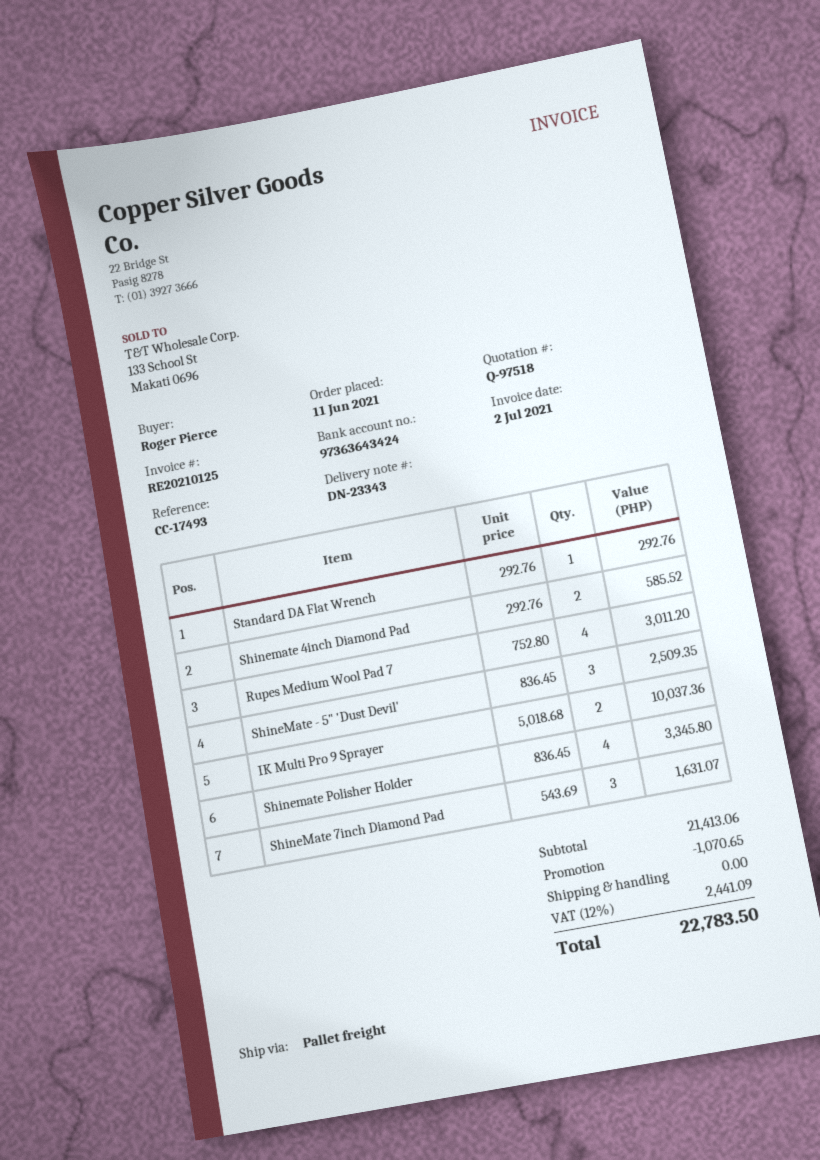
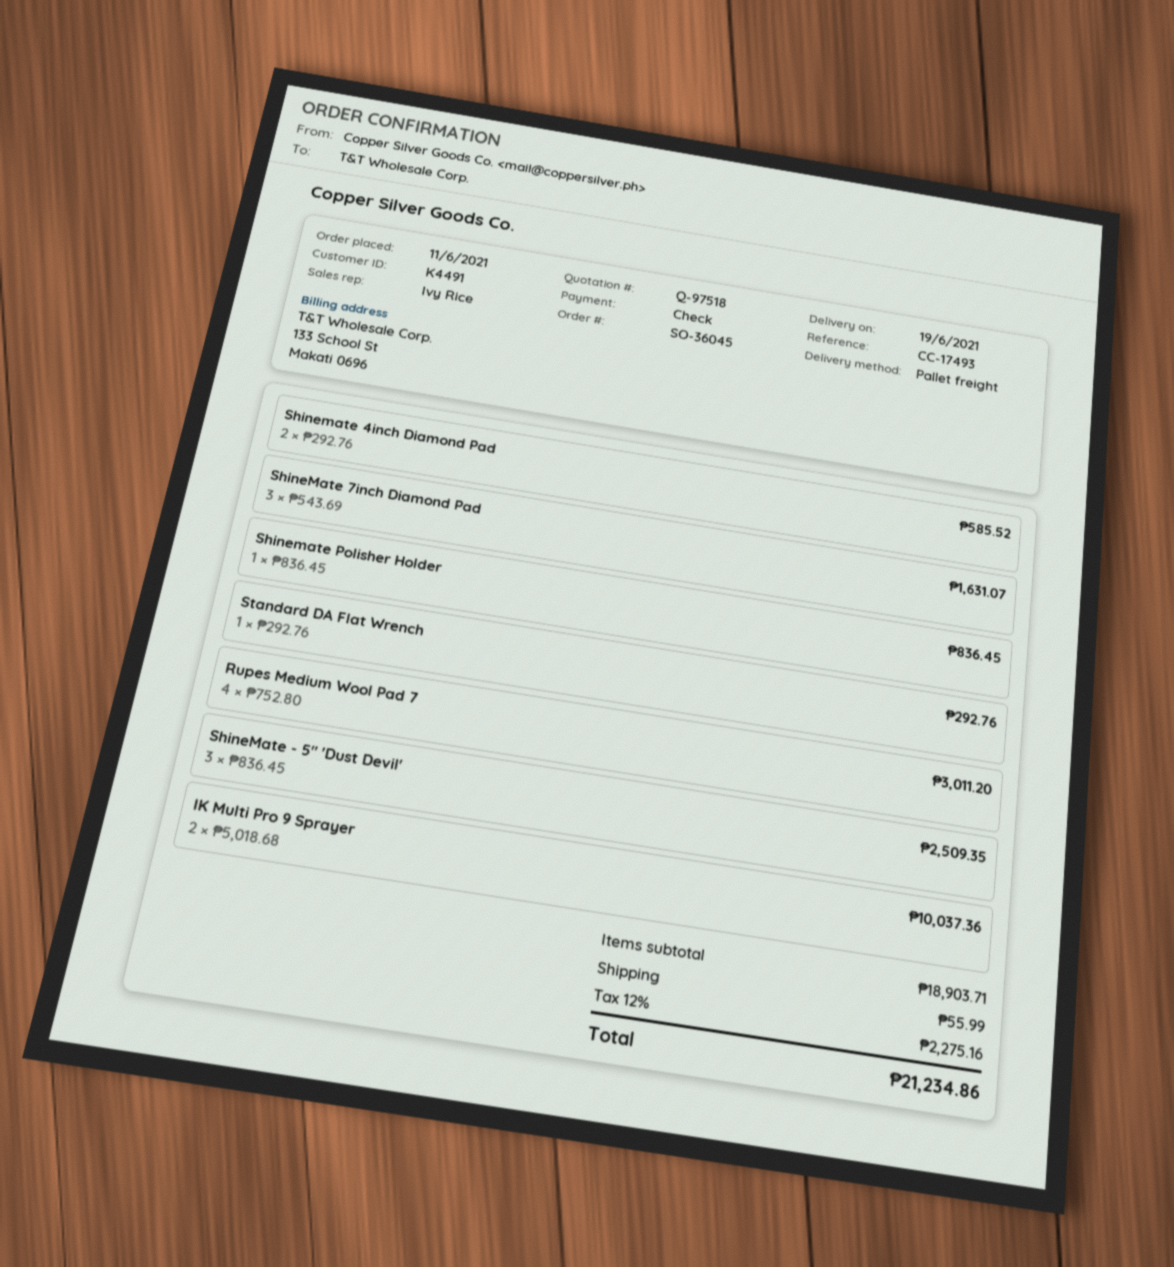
Shinemate Polisher Holder: 4 x 836.45 = 3345.80 -> 1 x 836.45 = 836.45
subtotal: 21413.06 -> 18903.71
discount: 1070.65 -> none
shipping: 0.00 -> 55.99
tax: 12% = 2441.09 -> 12% = 2275.16
total: 22783.50 -> 21234.86

